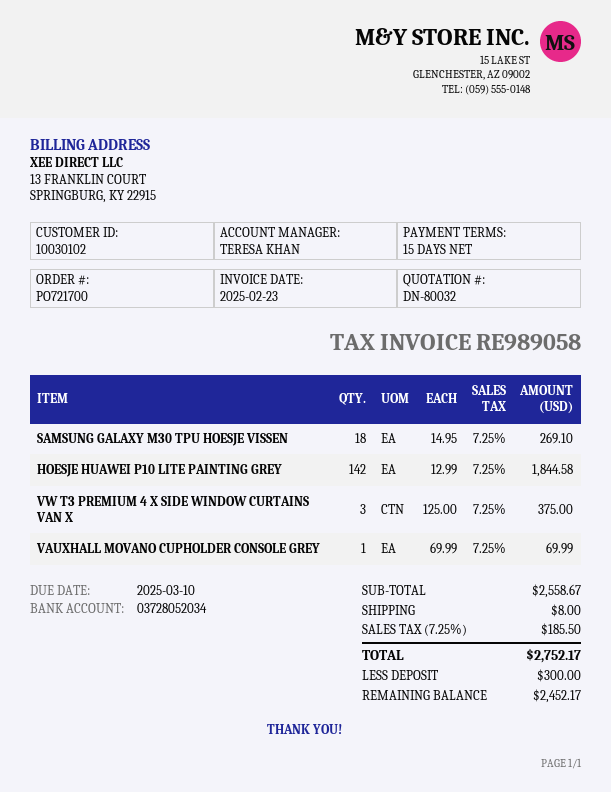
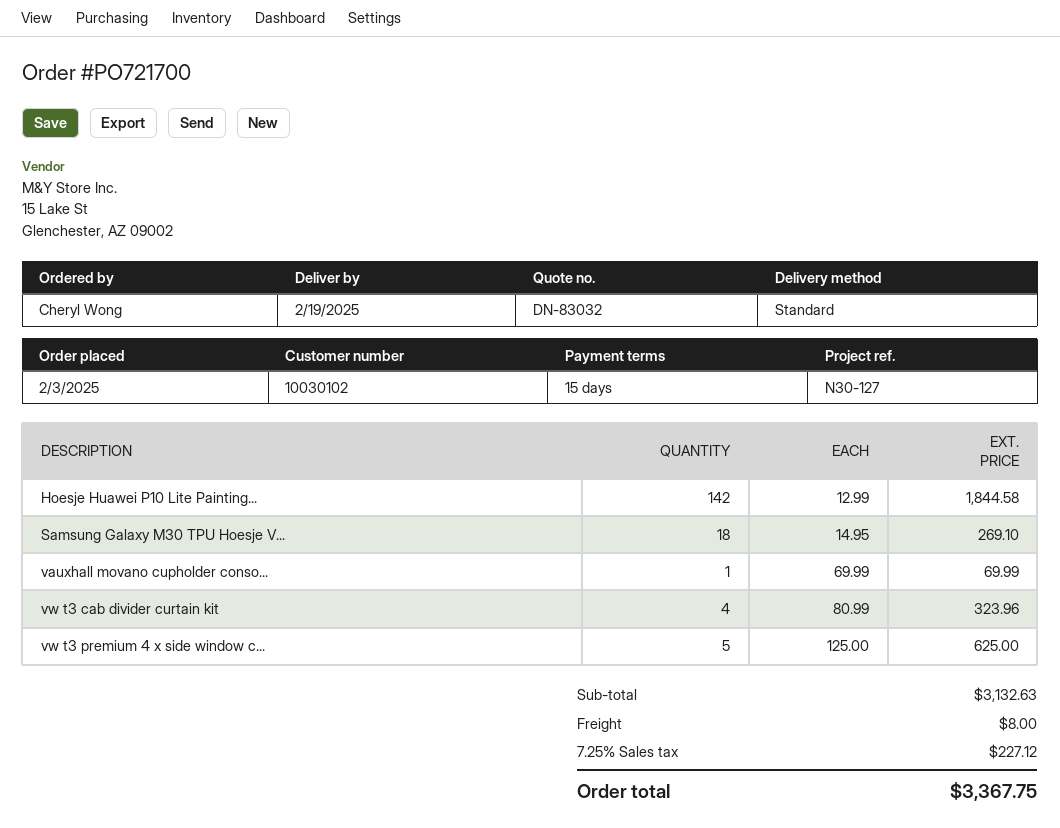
quote number: DN-80032 -> DN-83032
VW T3 PREMIUM 4 X SIDE WINDOW CURTAINS VAN X: 3 x 125.00 = 375.00 -> 5 x 125.00 = 625.00
vw t3 cab divider curtain kit: none -> 4 x 80.99 = 323.96
subtotal: 2558.67 -> 3132.63
tax: 7.25% = 185.50 -> 7.25% = 227.12
total: 2752.17 -> 3367.75

